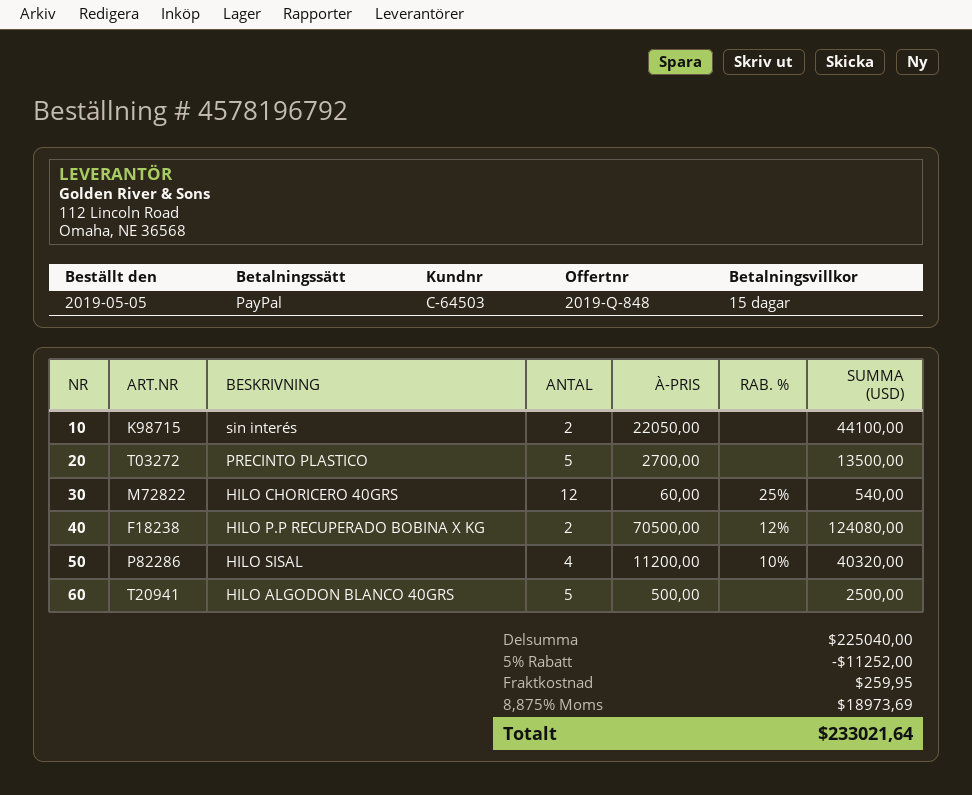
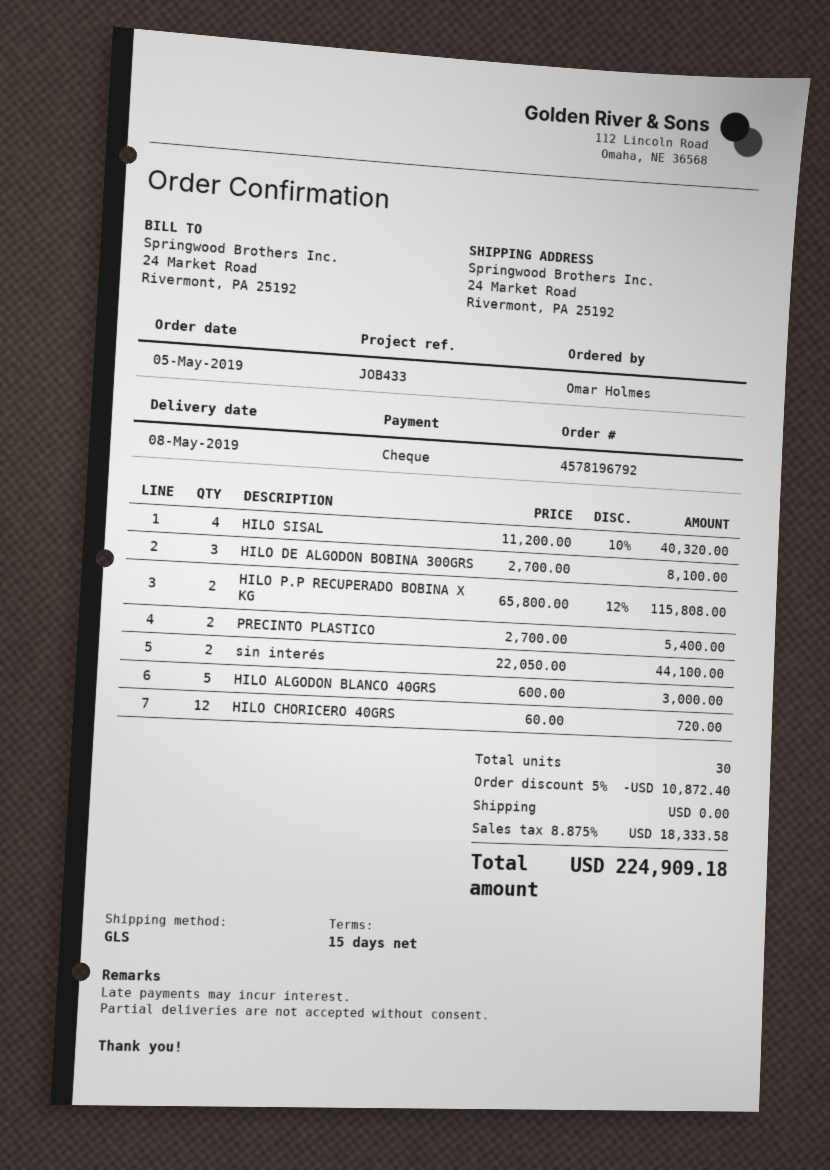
payment method: PayPal -> cheque
PRECINTO PLASTICO: 5 x 2700.00 = 13500.00 -> 2 x 2700.00 = 5400.00
HILO CHORICERO 40GRS: 12 x 60.00 - 25% = 540.00 -> 12 x 60.00 = 720.00
HILO P.P RECUPERADO BOBINA X KG: 2 x 70500.00 - 12% = 124080.00 -> 2 x 65800.00 - 12% = 115808.00
HILO ALGODON BLANCO 40GRS: 5 x 500.00 = 2500.00 -> 5 x 600.00 = 3000.00
HILO DE ALGODON BOBINA 300GRS: none -> 3 x 2700.00 = 8100.00
discount: 5% = 11252.00 -> 5% = 10872.40
shipping: 259.95 -> 0.00
tax: 8.875% = 18973.69 -> 8.875% = 18333.58
total: 233021.64 -> 224909.18

